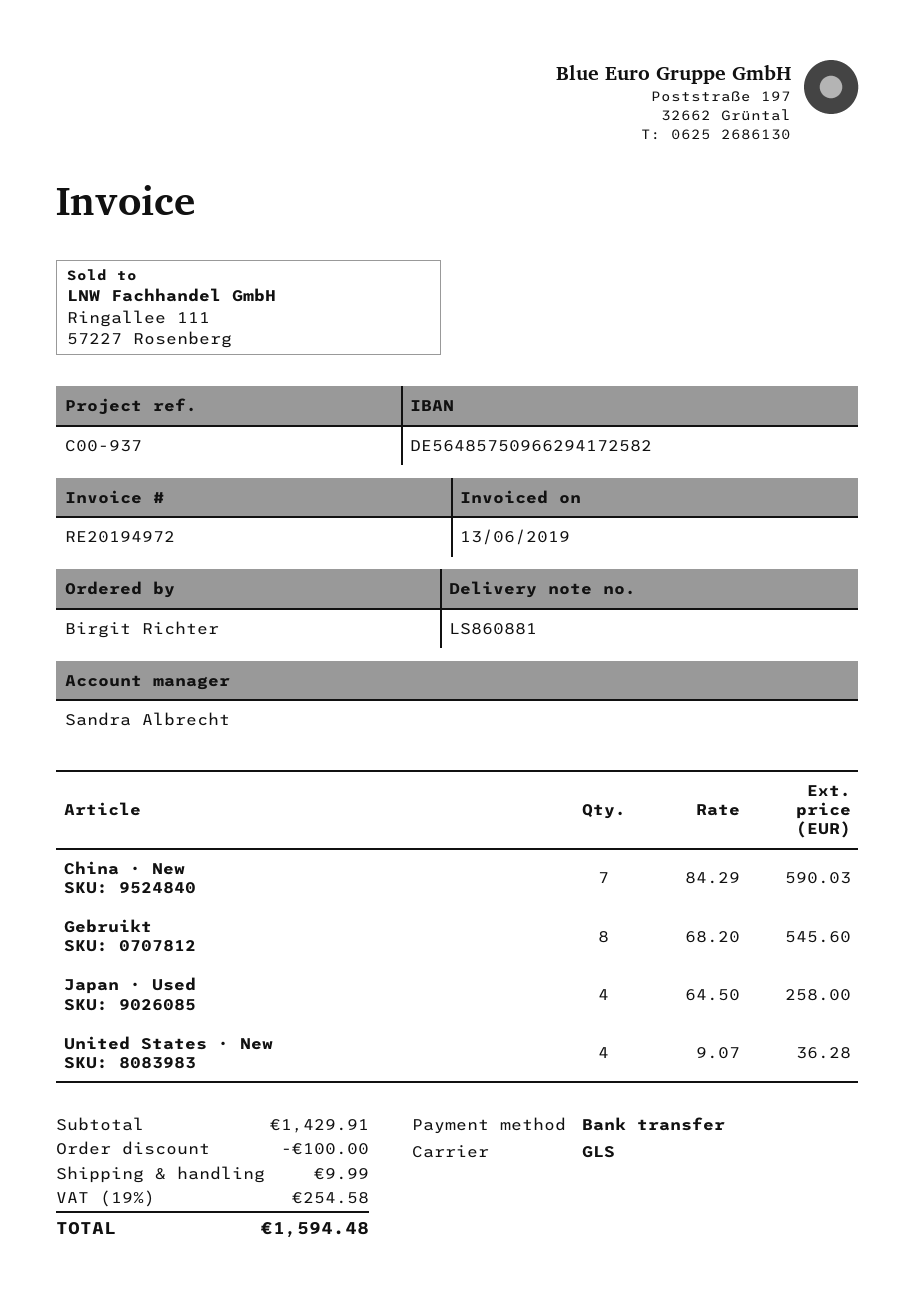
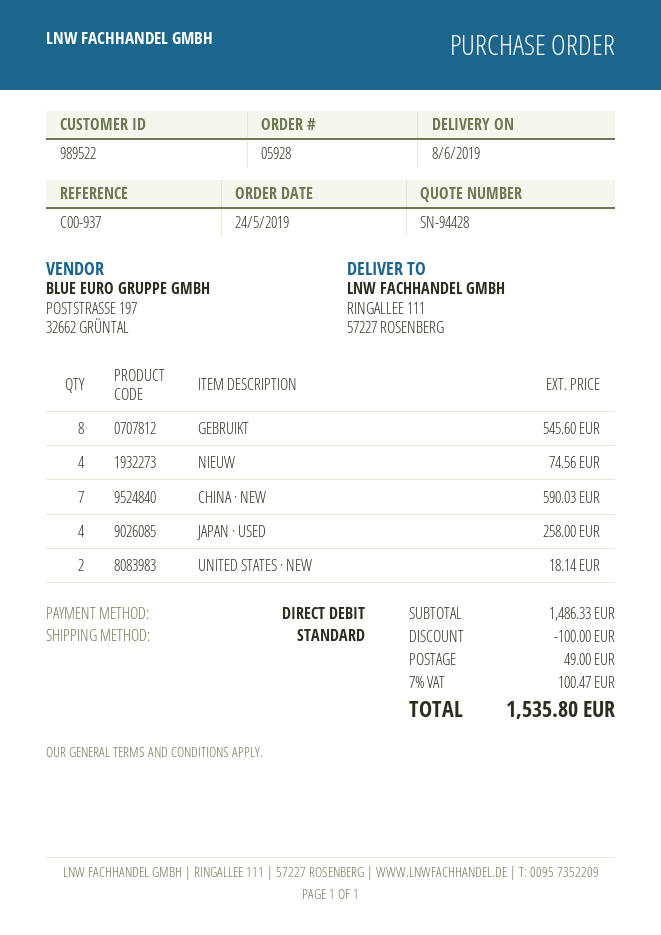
payment method: bank transfer -> direct debit
shipping method: GLS -> standard
United States · New: 4 for 36.28 -> 2 for 18.14
NIEUW: none -> 4 for 74.56
subtotal: 1429.91 -> 1486.33
shipping: 9.99 -> 49.00
tax: 19% = 254.58 -> 7% = 100.47
total: 1594.48 -> 1535.80

